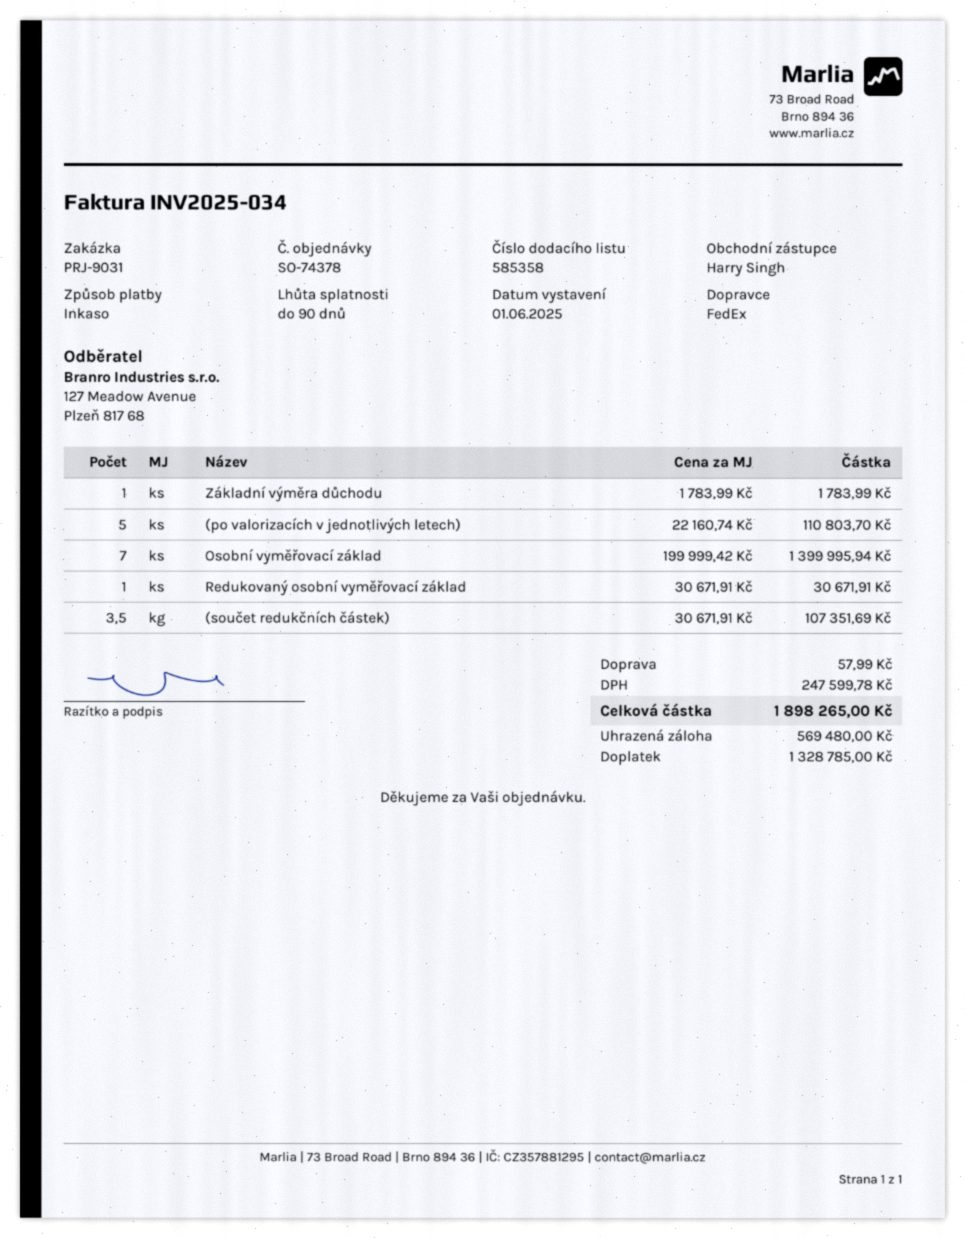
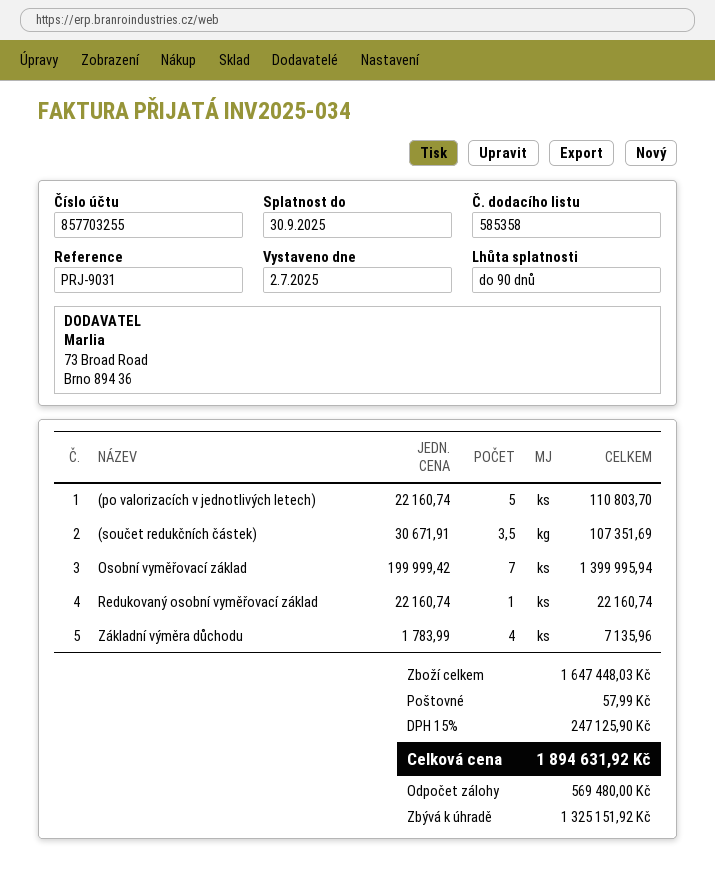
invoice date: 2025-06-01 -> 2025-07-02
Základní výměra důchodu: 1 x 1783.99 = 1783.99 -> 4 x 1783.99 = 7135.96
Redukovaný osobní vyměřovací základ: 1 x 30671.91 = 30671.91 -> 1 x 22160.74 = 22160.74
tax: 247599.78 -> 247125.90
total: 1898265.00 -> 1894631.92
balance: 1328785.00 -> 1325151.92

